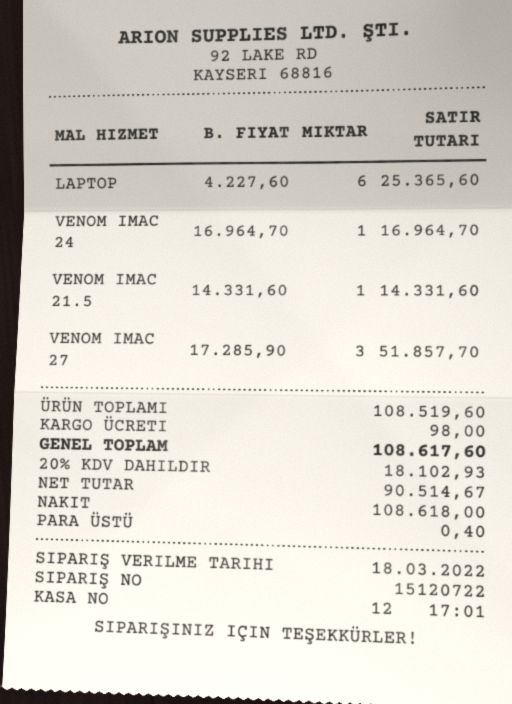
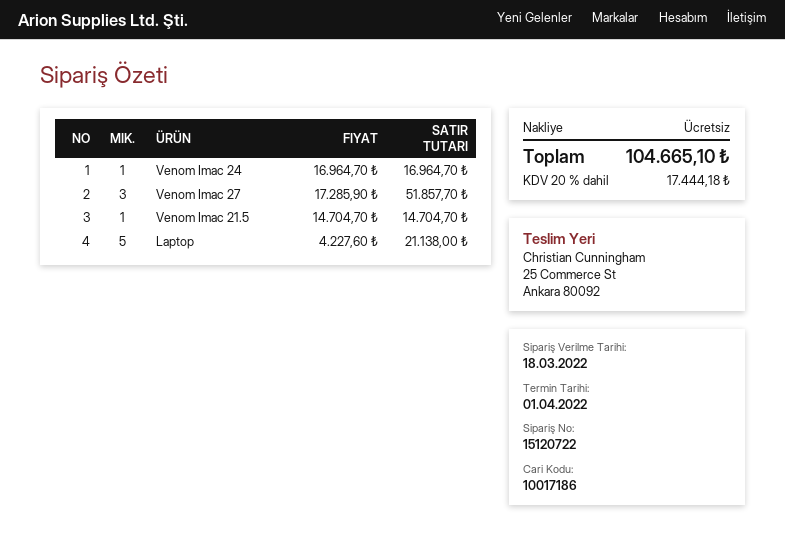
LAPTOP: 6 x 4227.60 = 25365.60 -> 5 x 4227.60 = 21138.00
VENOM IMAC 21.5: 1 x 14331.60 = 14331.60 -> 1 x 14704.70 = 14704.70
shipping: 98.00 -> 0.00
tax: 20% = 18102.93 -> 20% = 17444.18
total: 108617.60 -> 104665.10

